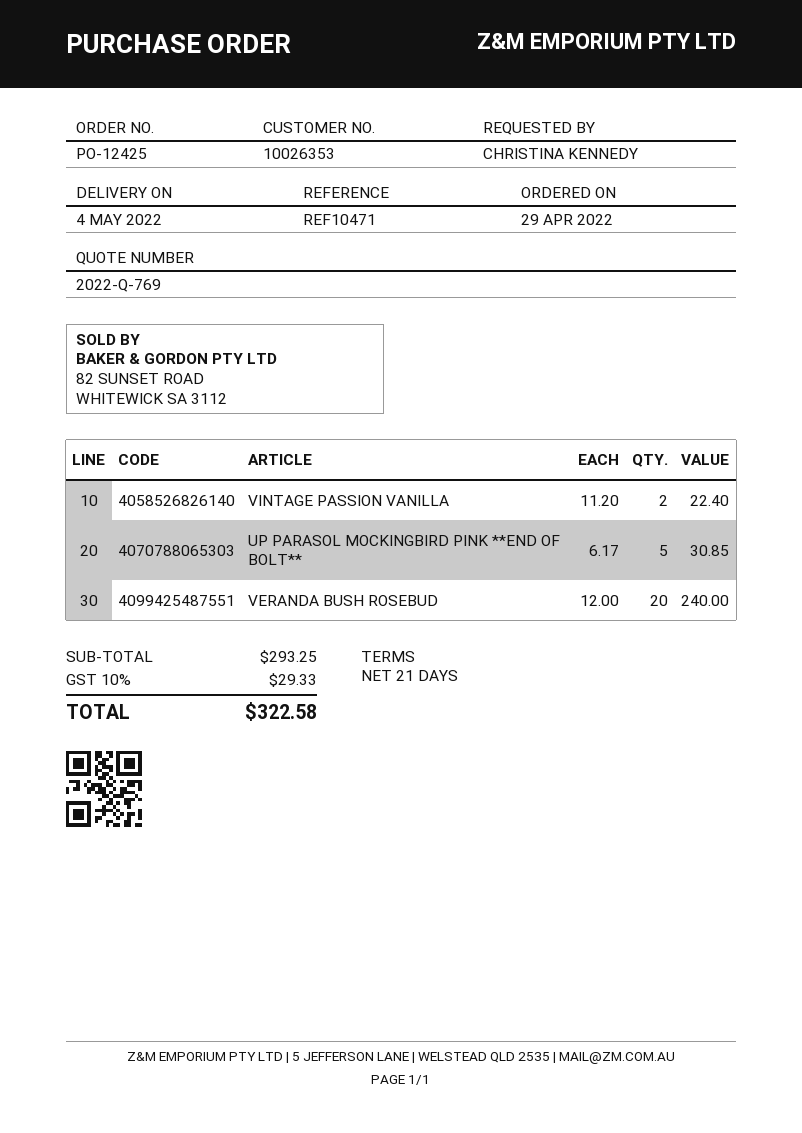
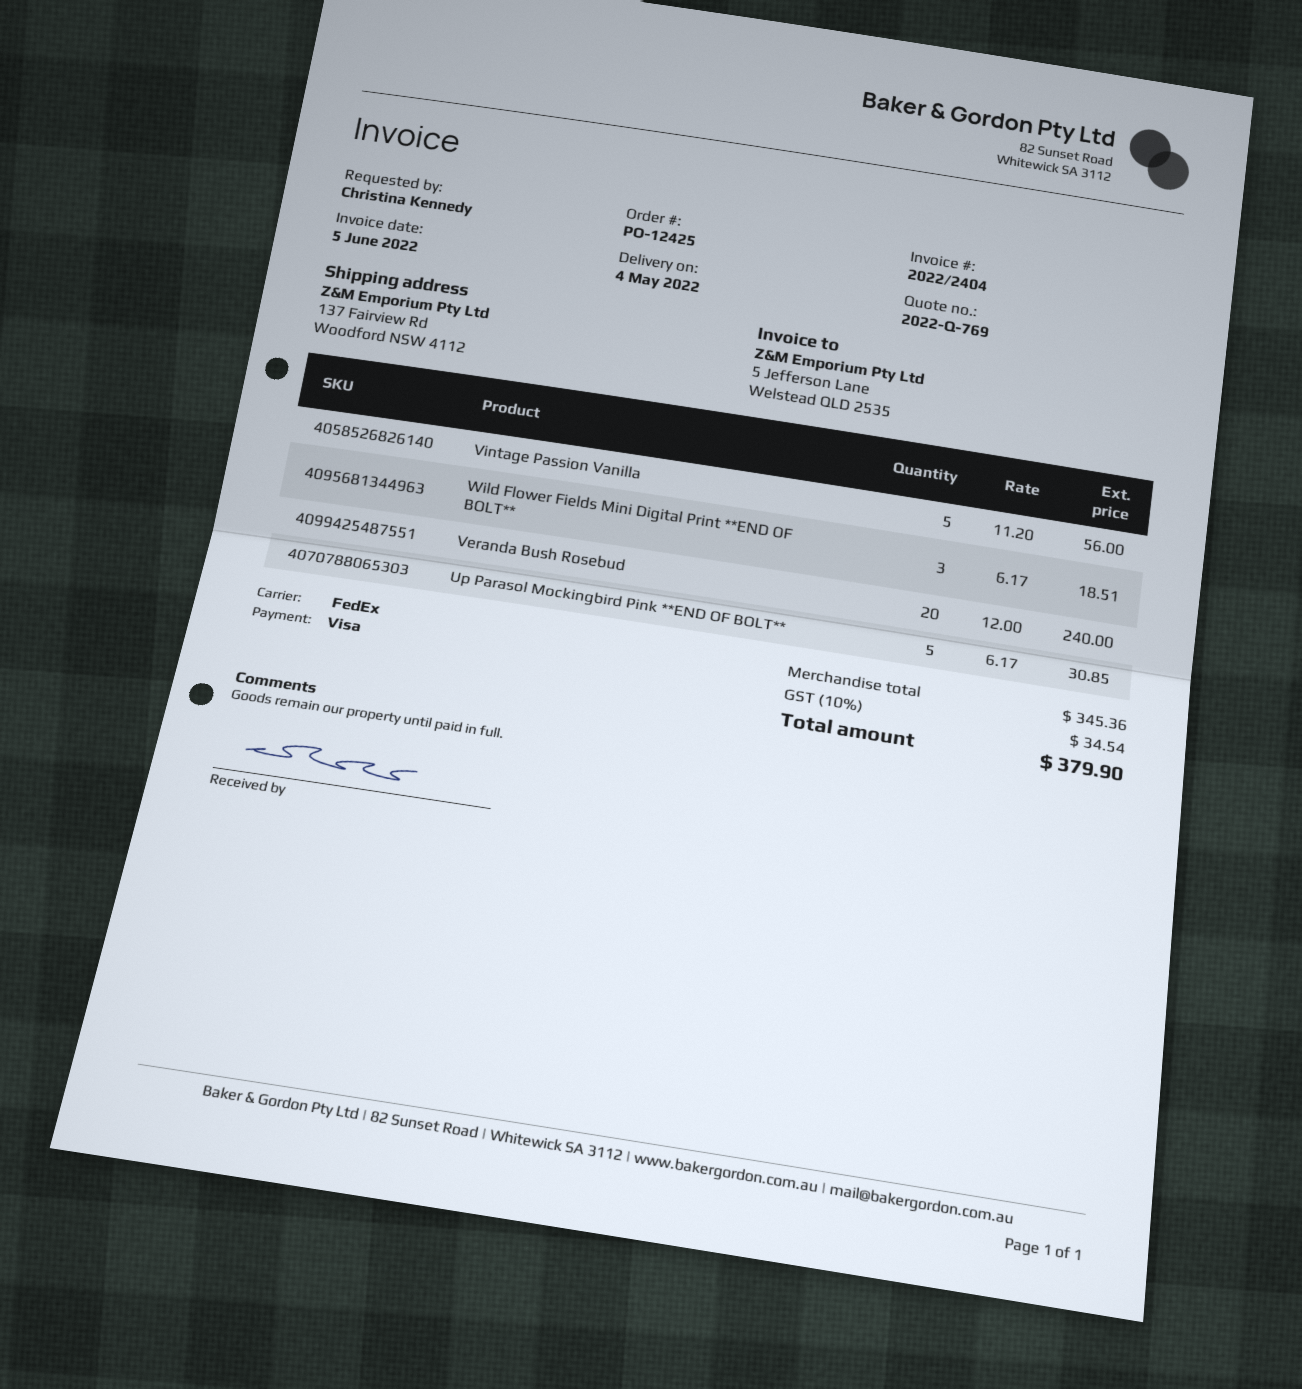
VINTAGE PASSION VANILLA: 2 x 11.20 = 22.40 -> 5 x 11.20 = 56.00
Wild Flower Fields Mini Digital Print **END OF BOLT**: none -> 3 x 6.17 = 18.51
subtotal: 293.25 -> 345.36
tax: 10% = 29.33 -> 10% = 34.54
total: 322.58 -> 379.90

